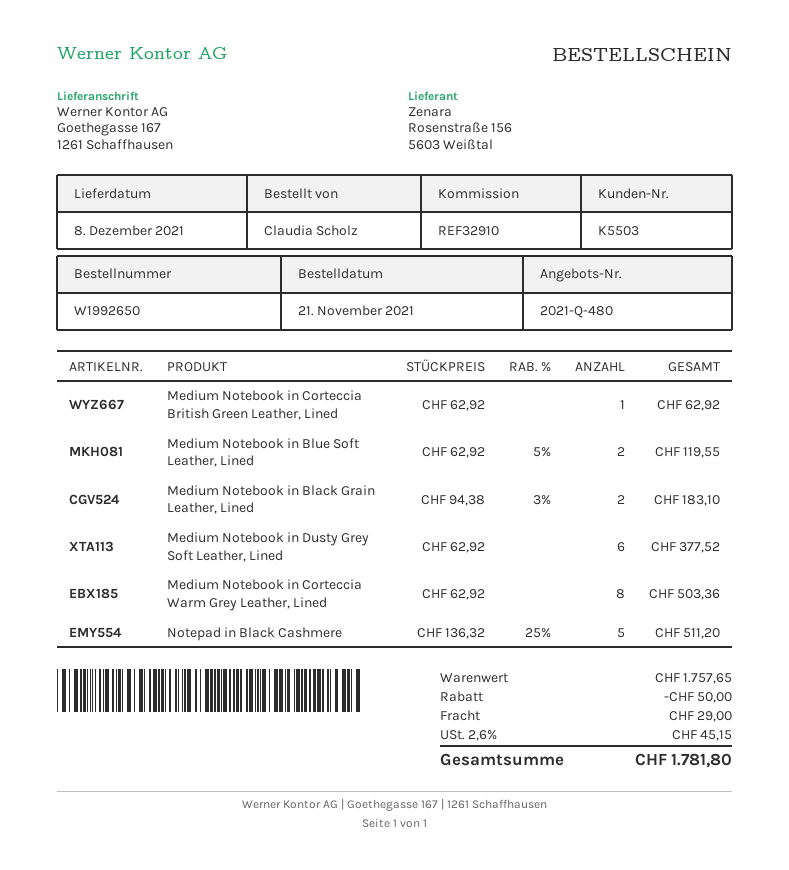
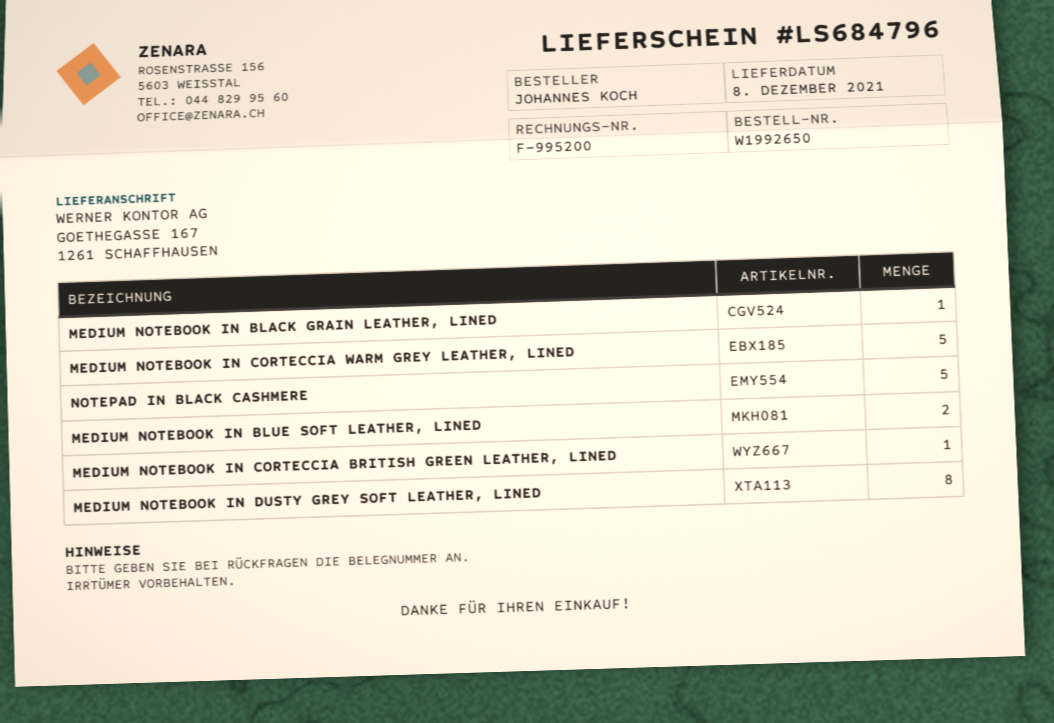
ordered by: Claudia Scholz -> JOHANNES KOCH
Medium Notebook in Black Grain Leather, Lined: 2 -> 1
Medium Notebook in Dusty Grey Soft Leather, Lined: 6 -> 8
Medium Notebook in Corteccia Warm Grey Leather, Lined: 8 -> 5

